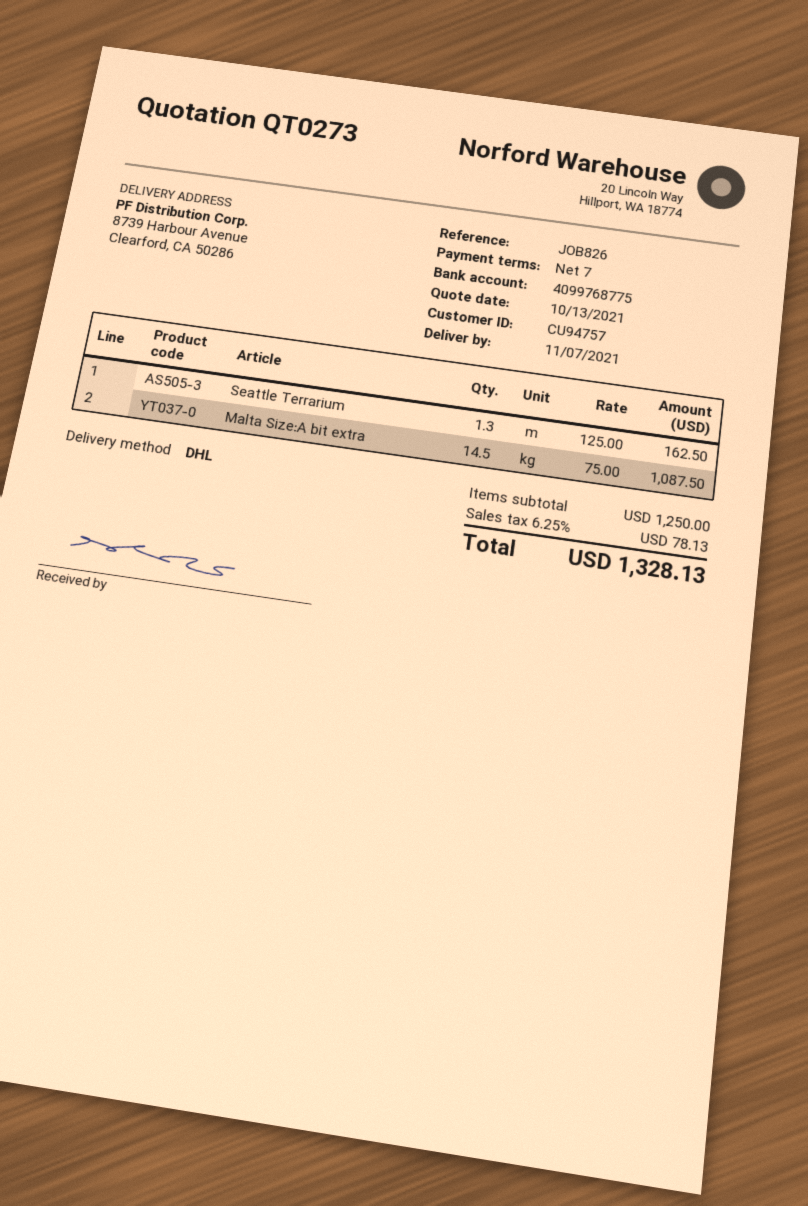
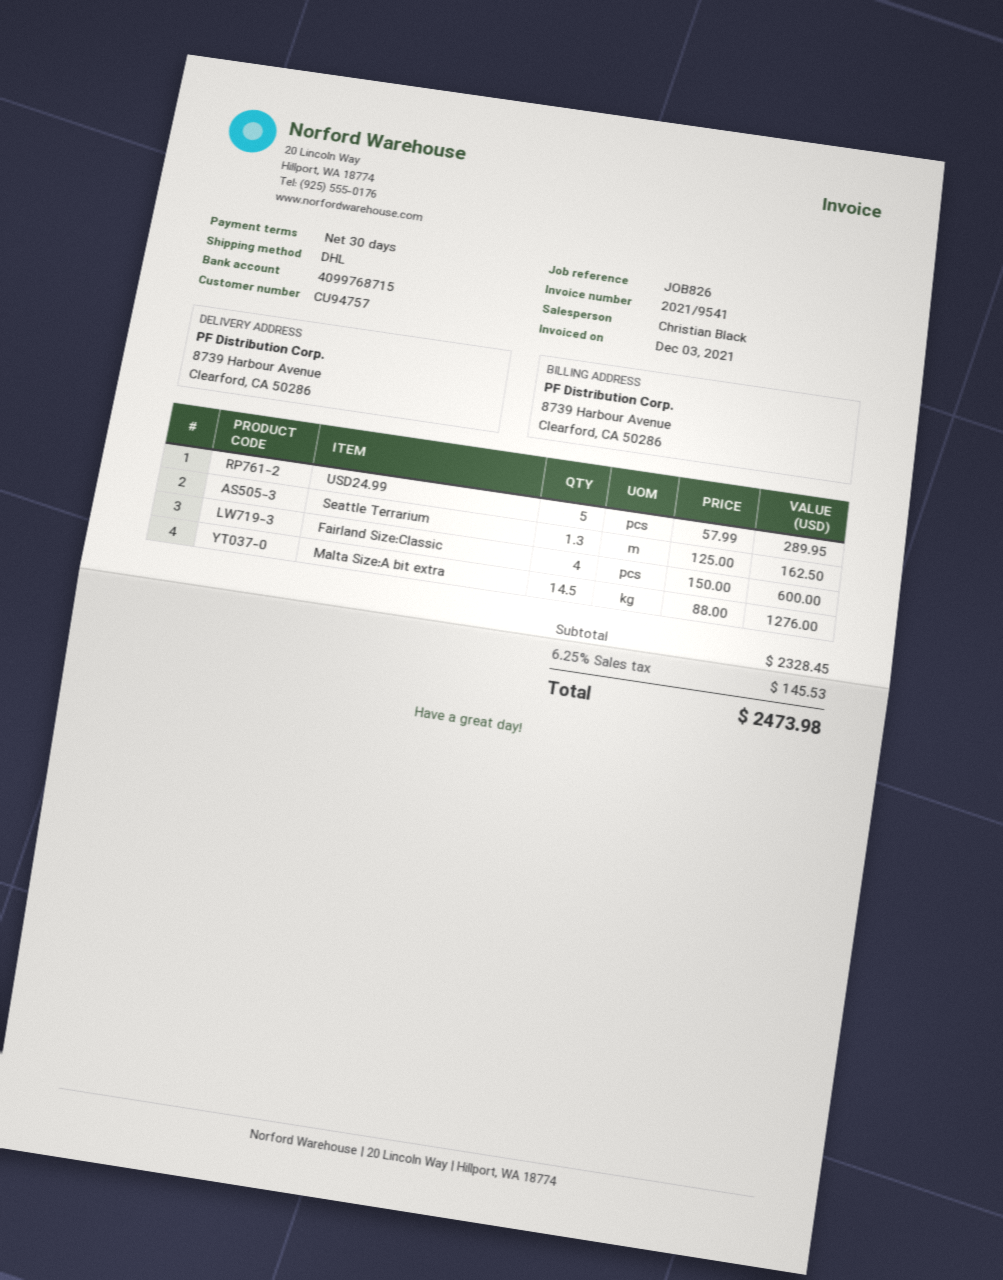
payment terms: 7 days -> 30 days
bank account: 4099768775 -> 4099768715
Malta Size:A bit extra: 14.5 x 75.00 = 1087.50 -> 14.5 x 88.00 = 1276.00
USD24.99: none -> 5 x 57.99 = 289.95
Fairland Size:Classic: none -> 4 x 150.00 = 600.00
subtotal: 1250.00 -> 2328.45
tax: 6.25% = 78.13 -> 6.25% = 145.53
total: 1328.13 -> 2473.98

